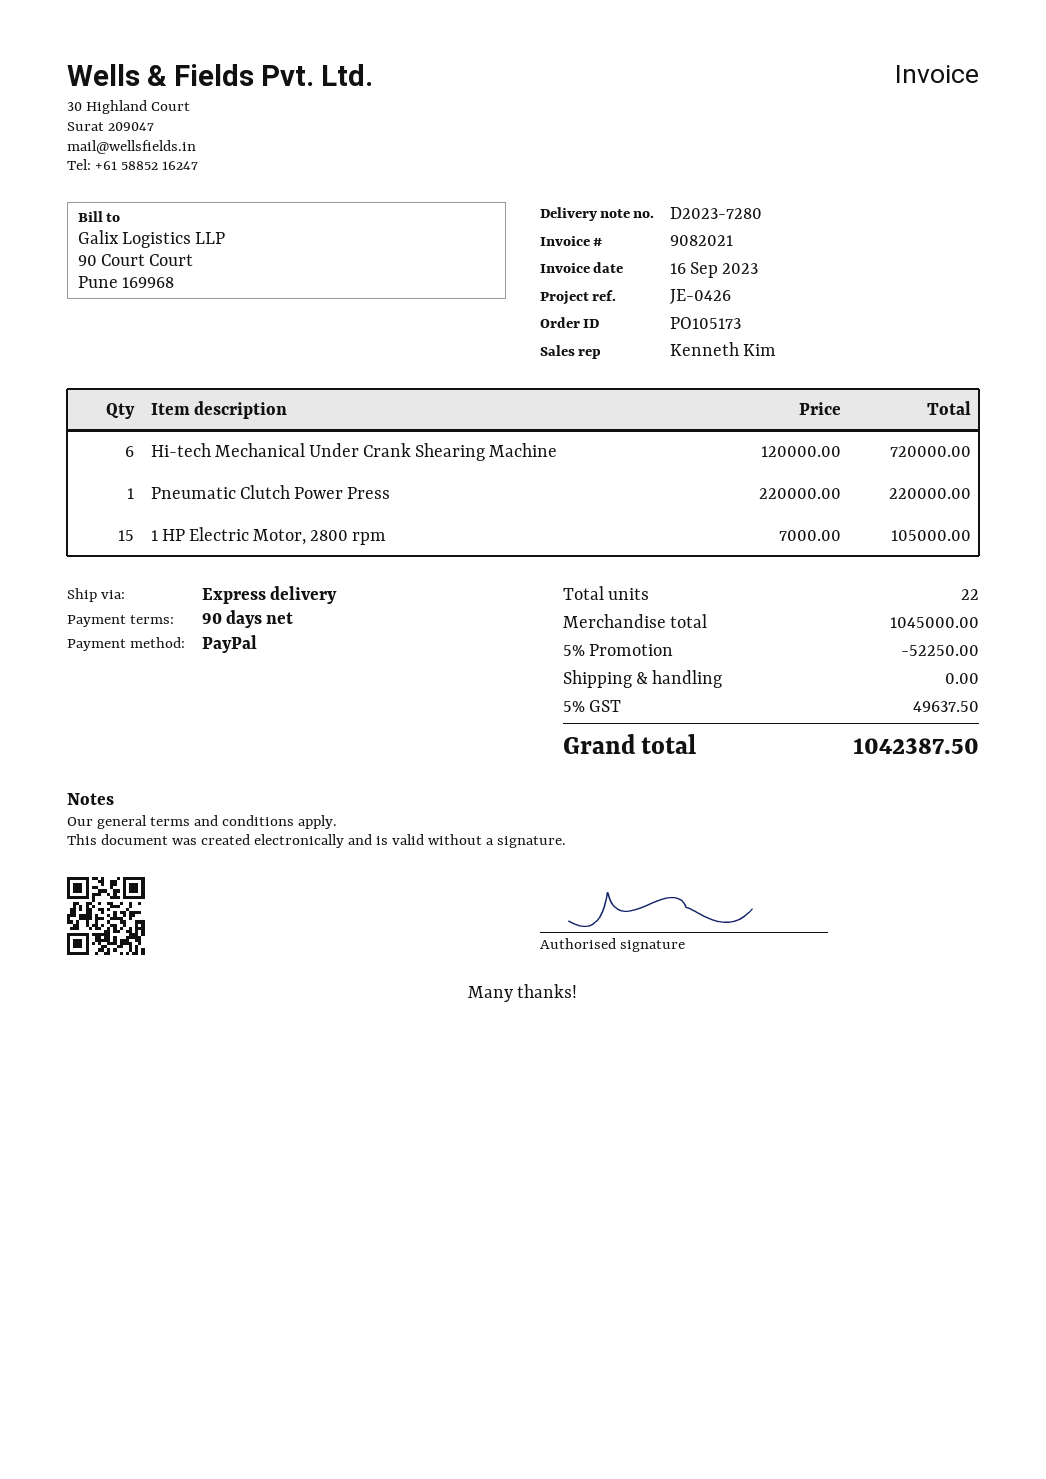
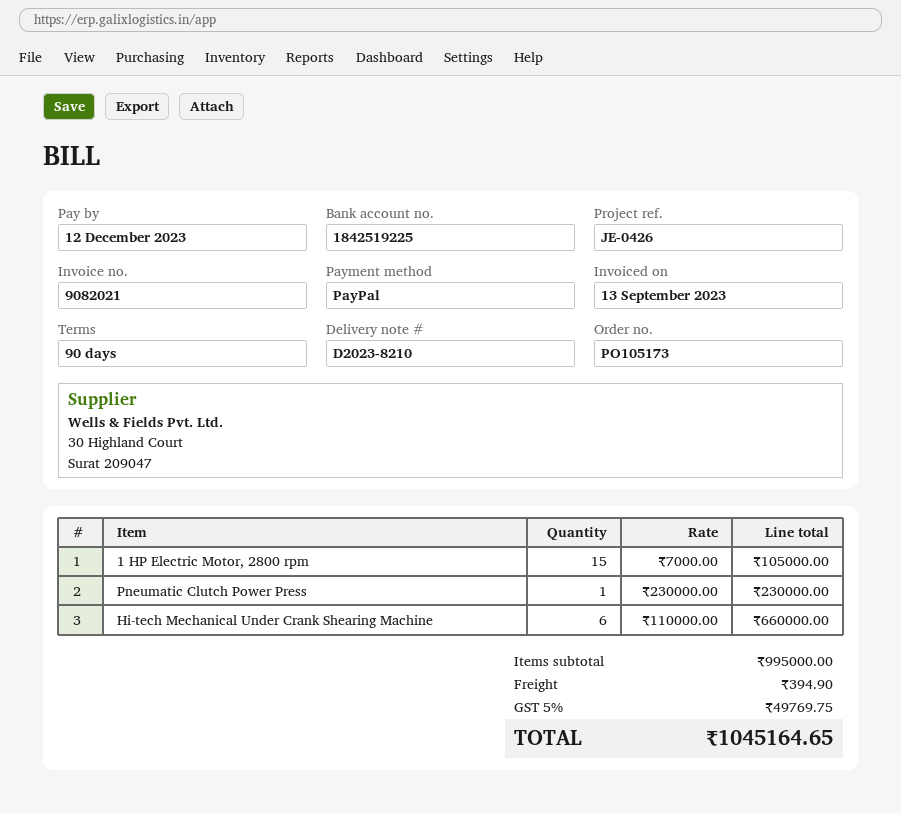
delivery note number: D2023-7280 -> D2023-8210
invoice date: 2023-09-16 -> 2023-09-13
Hi-tech Mechanical Under Crank Shearing Machine: 6 x 120000.00 = 720000.00 -> 6 x 110000.00 = 660000.00
Pneumatic Clutch Power Press: 1 x 220000.00 = 220000.00 -> 1 x 230000.00 = 230000.00
subtotal: 1045000.00 -> 995000.00
discount: 5% = 52250.00 -> none
shipping: 0.00 -> 394.90
tax: 5% = 49637.50 -> 5% = 49769.75
total: 1042387.50 -> 1045164.65

